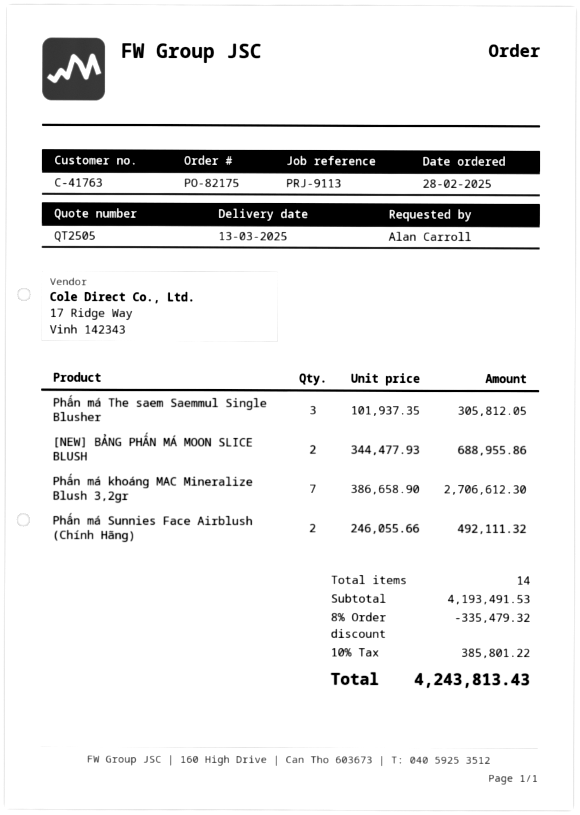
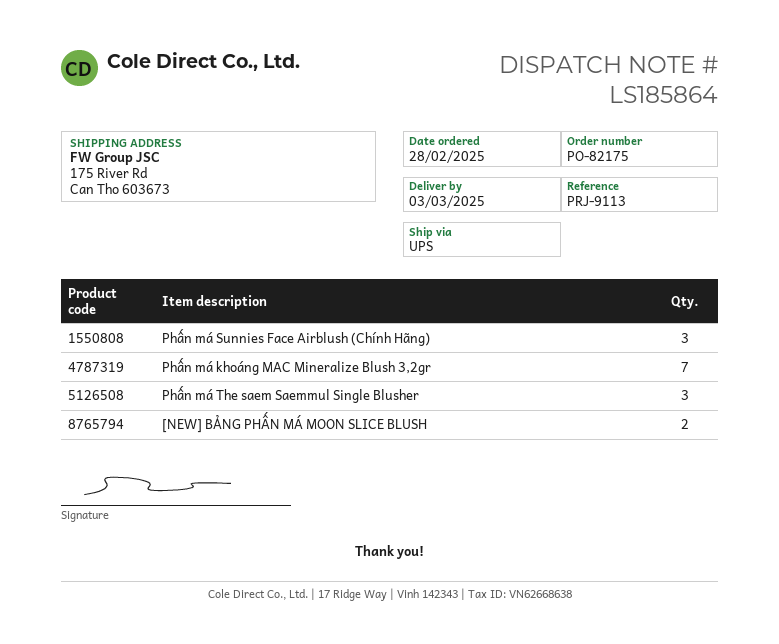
delivery date: 2025-03-13 -> 2025-03-03
Phấn má Sunnies Face Airblush (Chính Hãng): 2 -> 3

